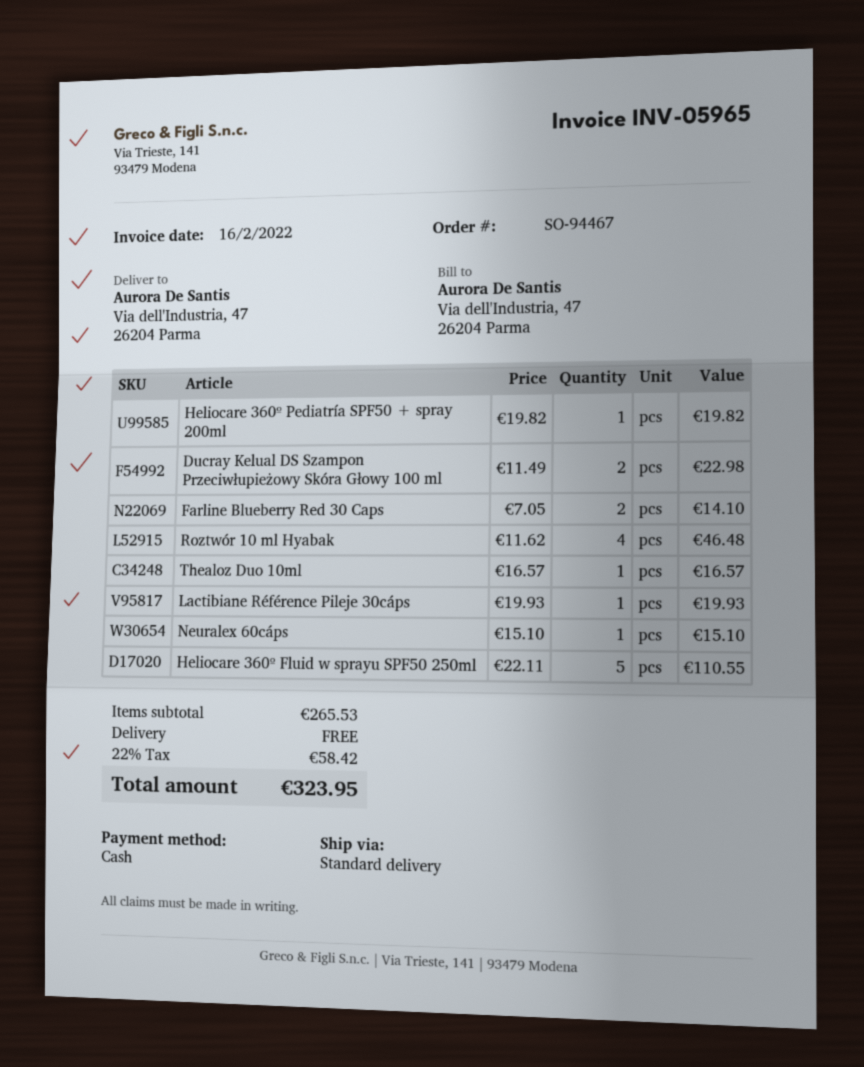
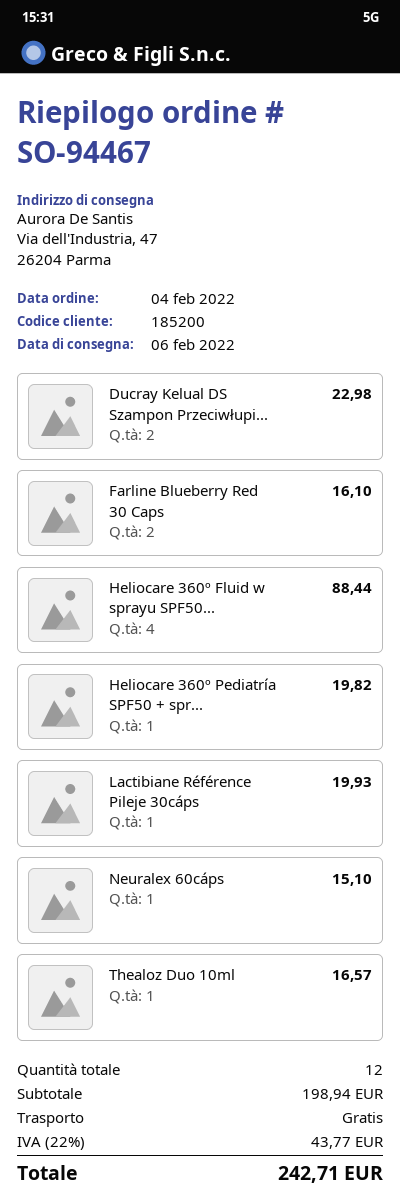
Farline Blueberry Red 30 Caps: 2 for 14.10 -> 2 for 16.10
Roztwór 10 ml Hyabak: 4 for 46.48 -> none
Heliocare 360º Fluid w sprayu SPF50 250ml: 5 for 110.55 -> 4 for 88.44
subtotal: 265.53 -> 198.94
tax: 22% = 58.42 -> 22% = 43.77
total: 323.95 -> 242.71

